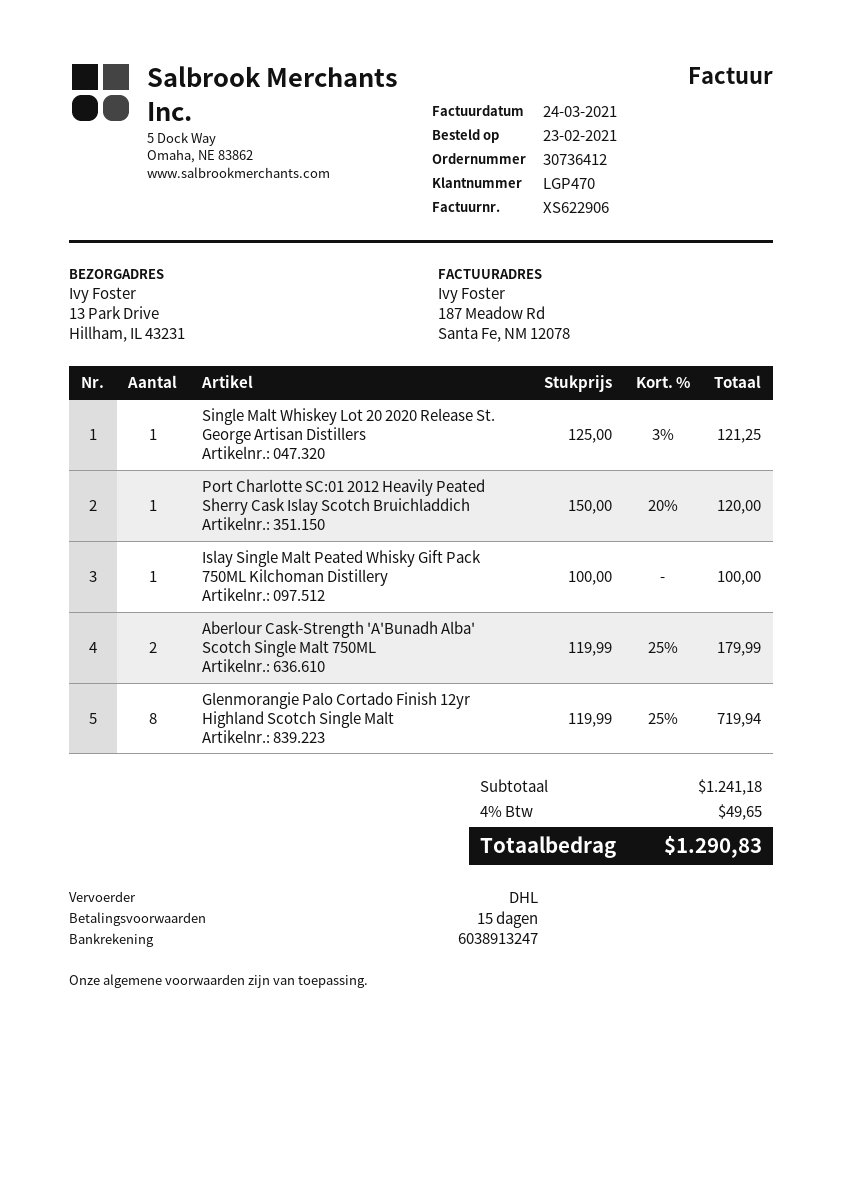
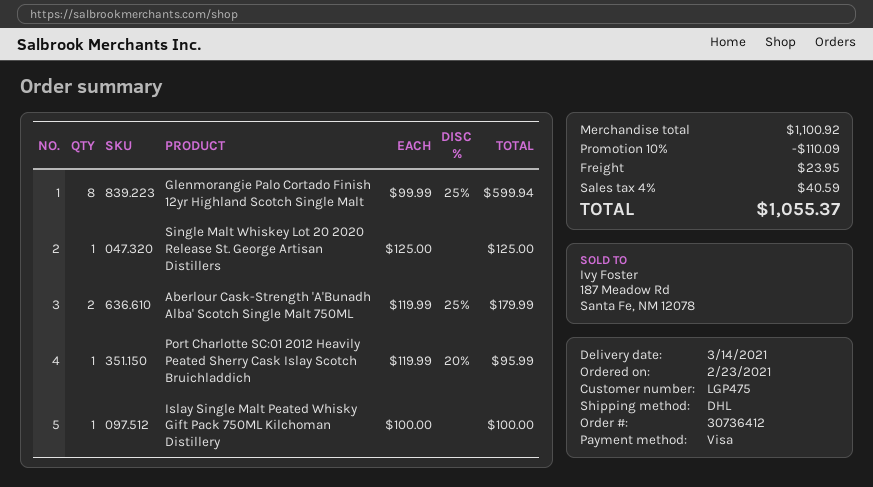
customer number: LGP470 -> LGP475
Single Malt Whiskey Lot 20 2020 Release St. George Artisan Distillers: 1 x 125.00 - 3% = 121.25 -> 1 x 125.00 = 125.00
Port Charlotte SC:01 2012 Heavily Peated Sherry Cask Islay Scotch Bruichladdich: 1 x 150.00 - 20% = 120.00 -> 1 x 119.99 - 20% = 95.99
Glenmorangie Palo Cortado Finish 12yr Highland Scotch Single Malt: 8 x 119.99 - 25% = 719.94 -> 8 x 99.99 - 25% = 599.94
subtotal: 1241.18 -> 1100.92
discount: none -> 10% = 110.09
shipping: none -> 23.95
tax: 4% = 49.65 -> 4% = 40.59
total: 1290.83 -> 1055.37

